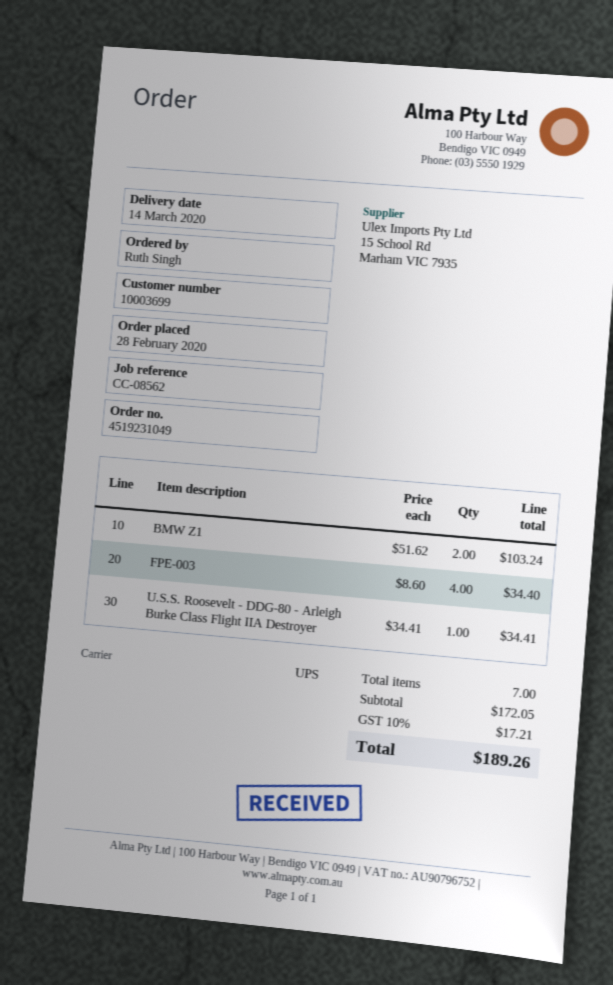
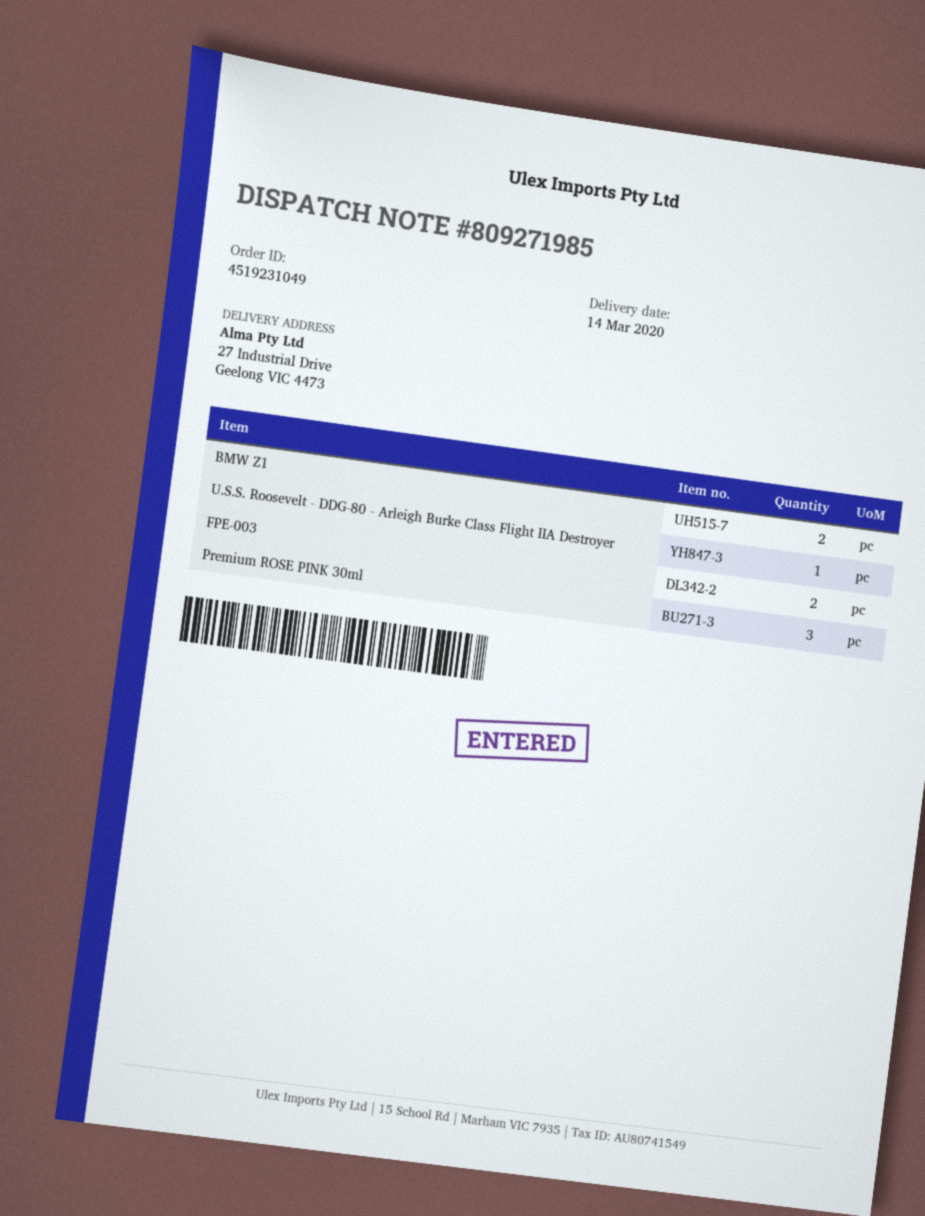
FPE-003: 4 -> 2
Premium ROSE PINK 30ml: none -> 3

